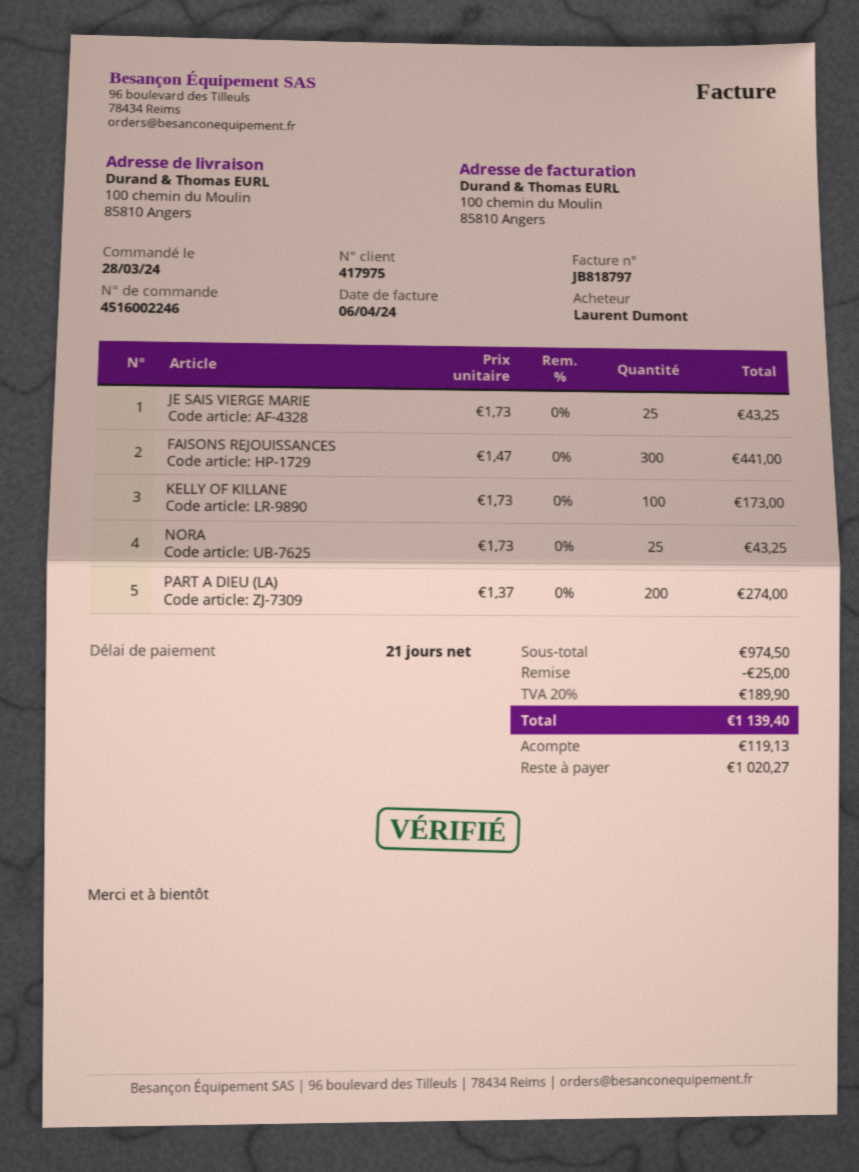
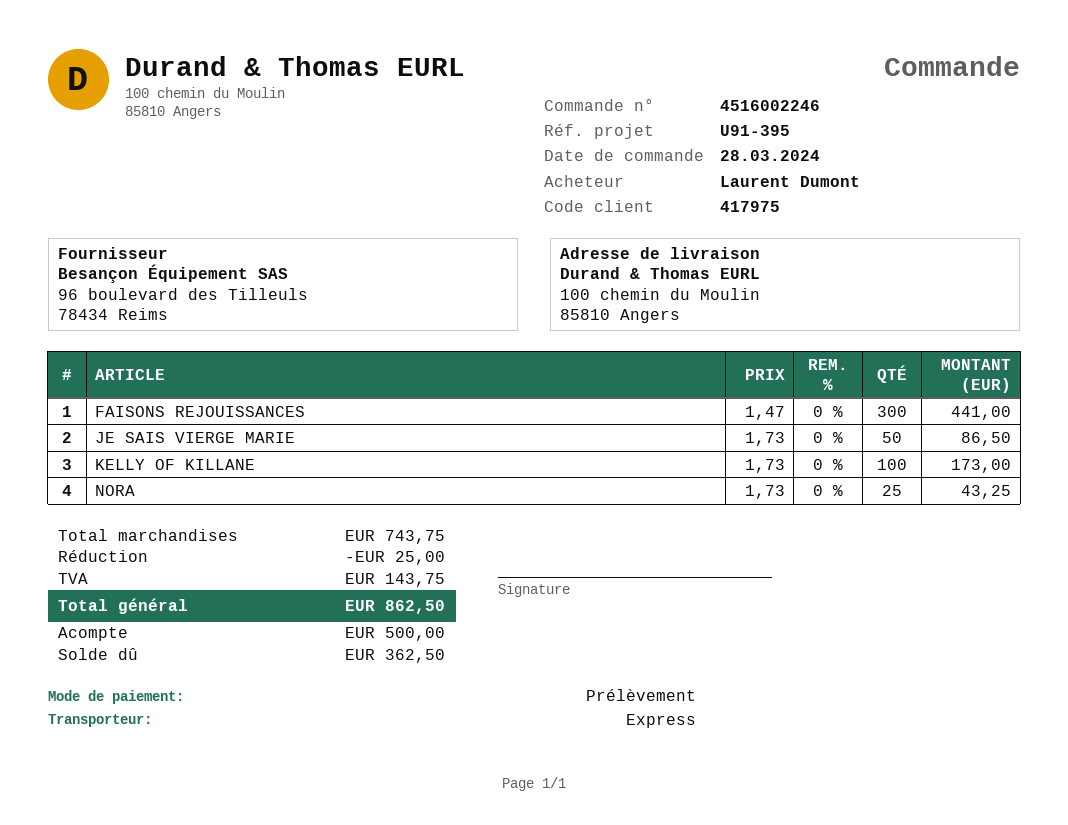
JE SAIS VIERGE MARIE: 25 x 1.73 = 43.25 -> 50 x 1.73 = 86.50
PART A DIEU (LA): 200 x 1.37 = 274.00 -> none
subtotal: 974.50 -> 743.75
tax: 189.90 -> 143.75
total: 1139.40 -> 862.50
deposit: 119.13 -> 500.00
balance: 1020.27 -> 362.50

